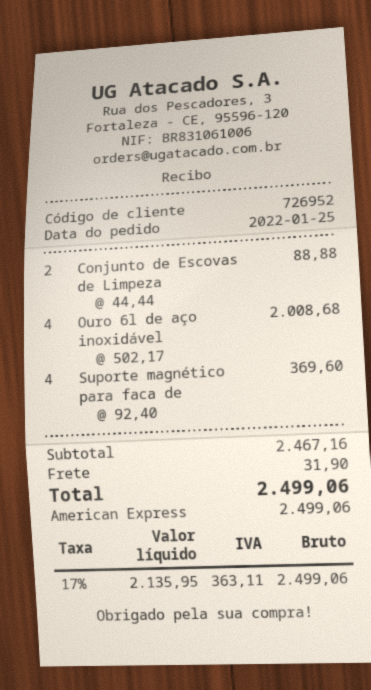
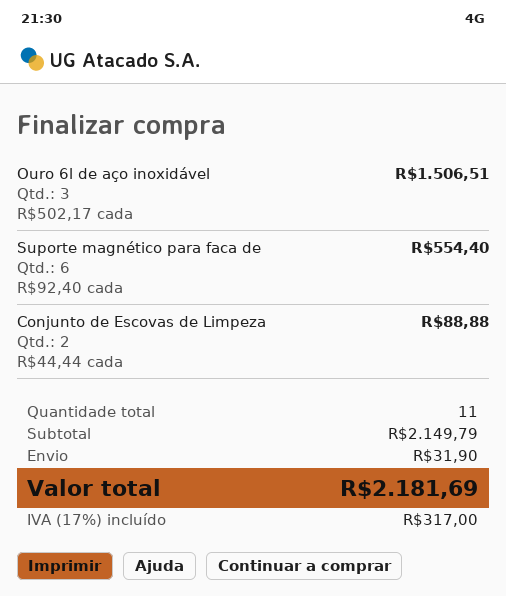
Ouro 6l de aço inoxidável: 4 x 502.17 = 2008.68 -> 3 x 502.17 = 1506.51
Suporte magnético para faca de: 4 x 92.40 = 369.60 -> 6 x 92.40 = 554.40
subtotal: 2467.16 -> 2149.79
tax: 17% = 363.11 -> 17% = 317.00
total: 2499.06 -> 2181.69

